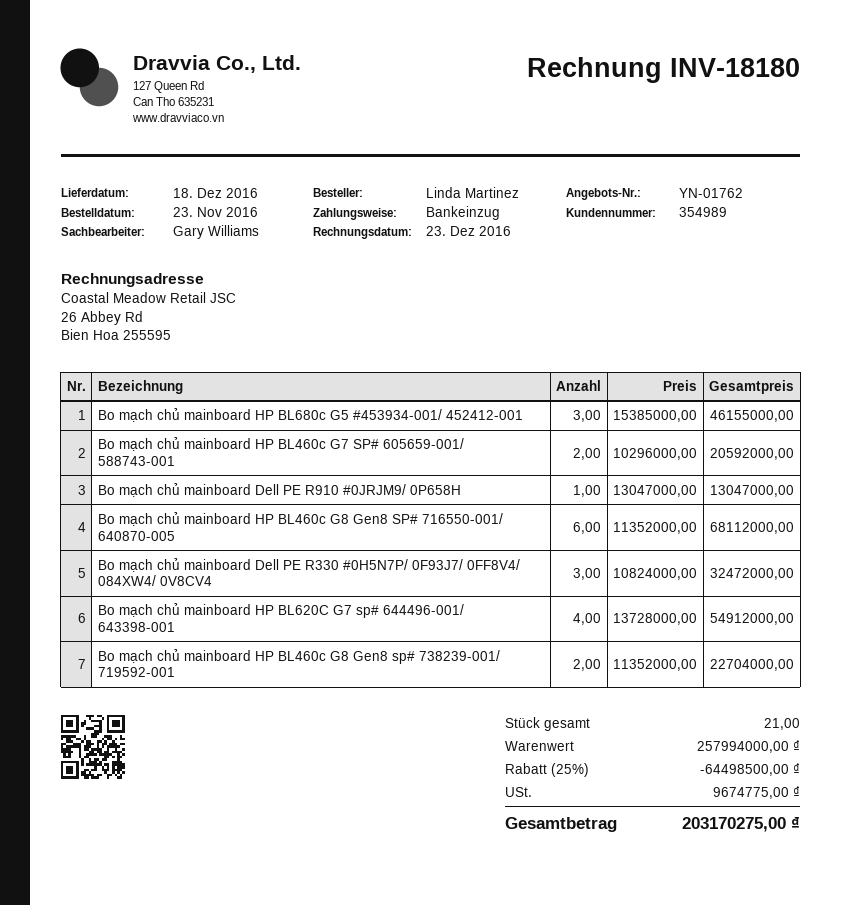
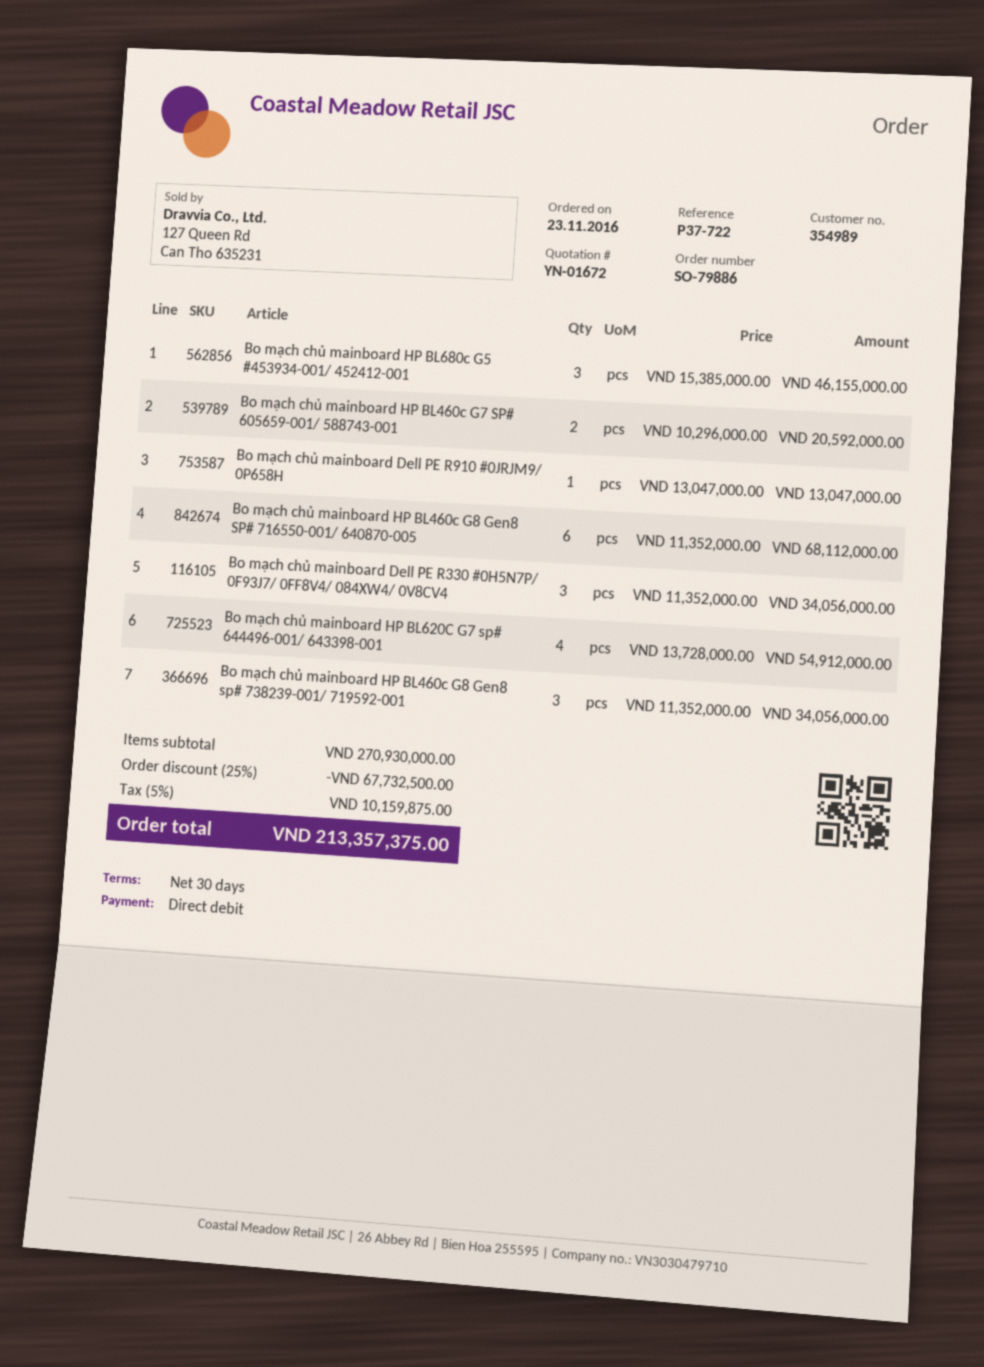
quote number: YN-01762 -> YN-01672
Bo mạch chủ mainboard Dell PE R330 #0H5N7P/ 0F93J7/ 0FF8V4/ 084XW4/ 0V8CV4: 3 x 10824000.00 = 32472000.00 -> 3 x 11352000.00 = 34056000.00
Bo mạch chủ mainboard HP BL460c G8 Gen8 sp# 738239-001/ 719592-001: 2 x 11352000.00 = 22704000.00 -> 3 x 11352000.00 = 34056000.00
subtotal: 257994000.00 -> 270930000.00
discount: 25% = 64498500.00 -> 25% = 67732500.00
tax: 9674775.00 -> 10159875.00
total: 203170275.00 -> 213357375.00

